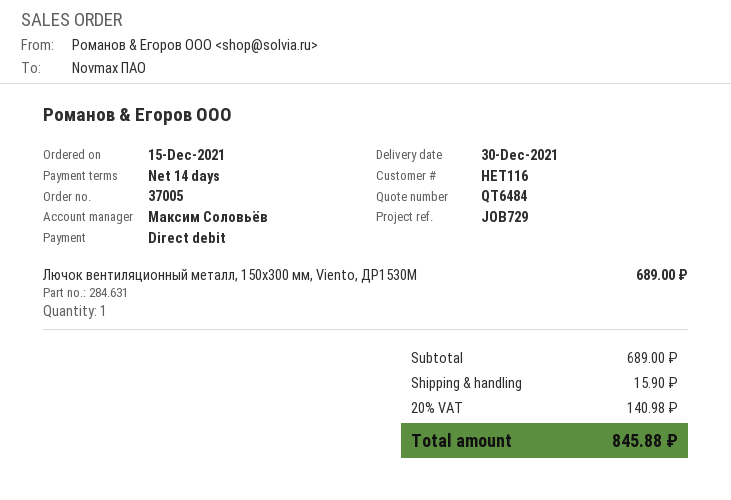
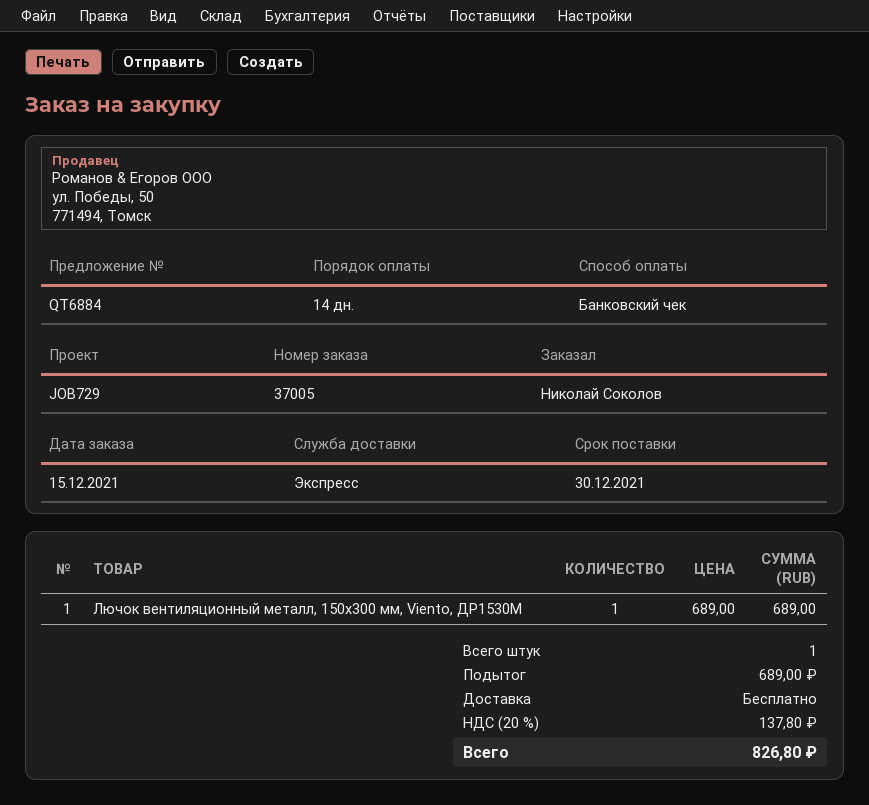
quote number: QT6484 -> QT6884
payment method: direct debit -> cheque
shipping: 15.90 -> 0.00
tax: 20% = 140.98 -> 20% = 137.80
total: 845.88 -> 826.80

